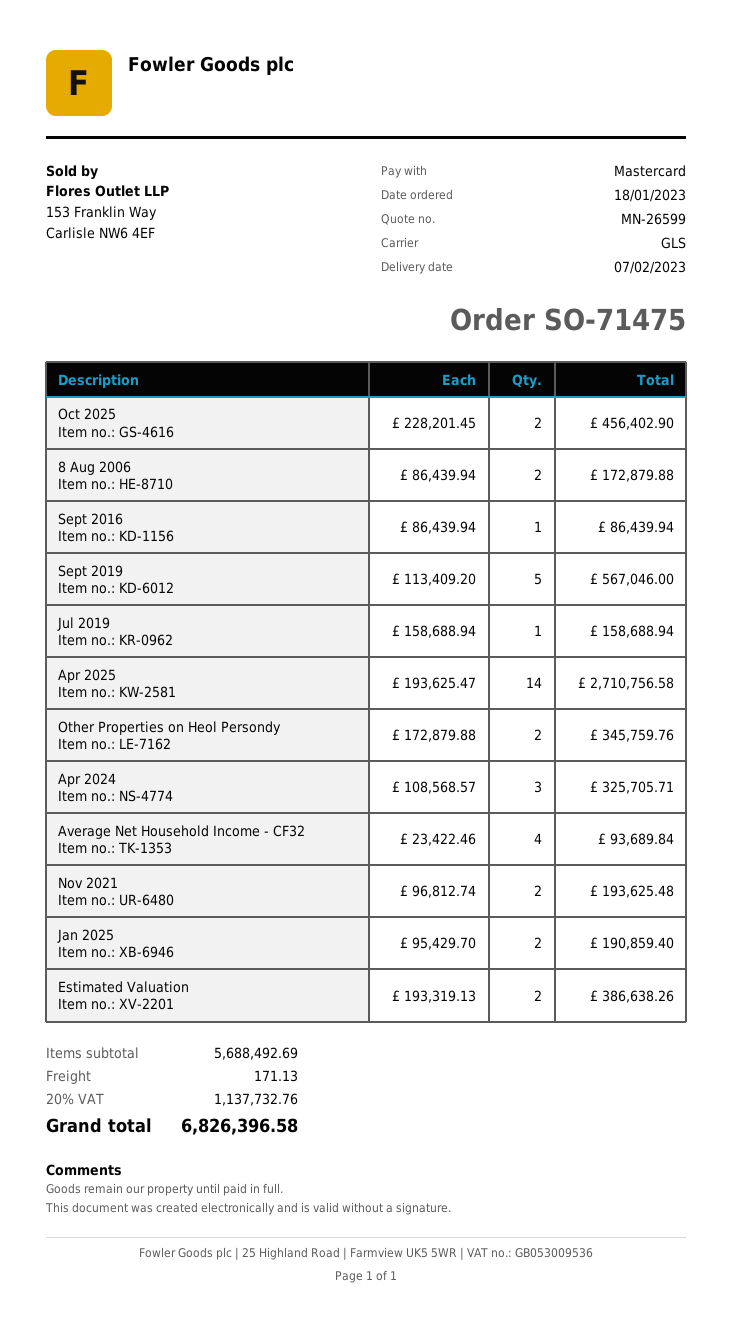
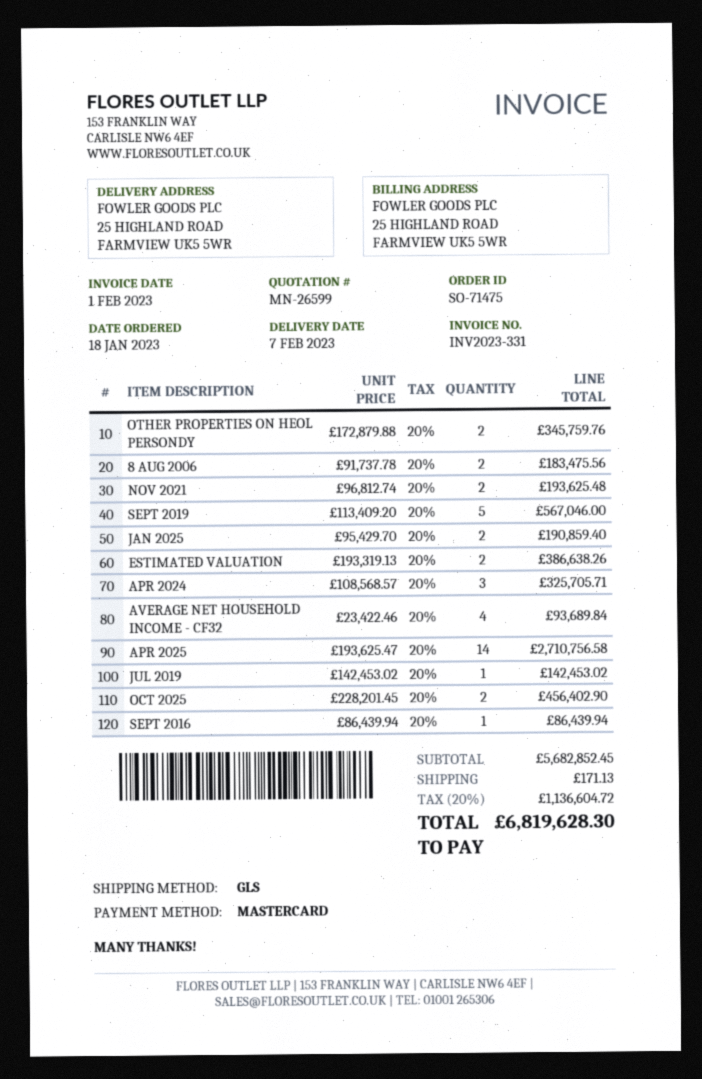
8 Aug 2006: 2 x 86439.94 = 172879.88 -> 2 x 91737.78 = 183475.56
Jul 2019: 1 x 158688.94 = 158688.94 -> 1 x 142453.02 = 142453.02
subtotal: 5688492.69 -> 5682852.45
tax: 20% = 1137732.76 -> 20% = 1136604.72
total: 6826396.58 -> 6819628.30

